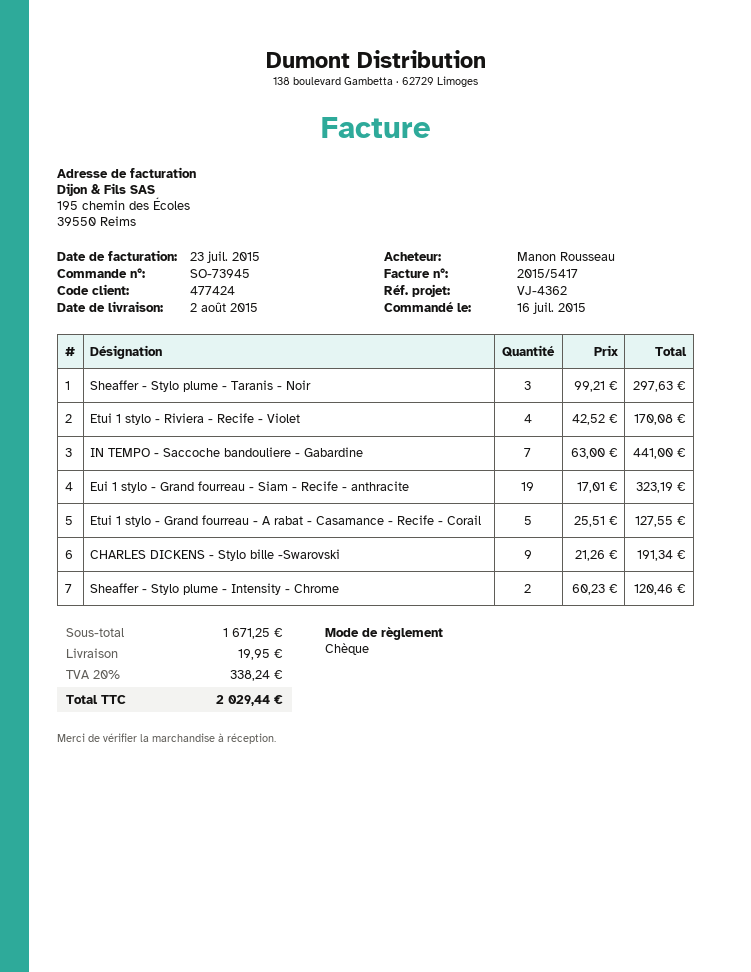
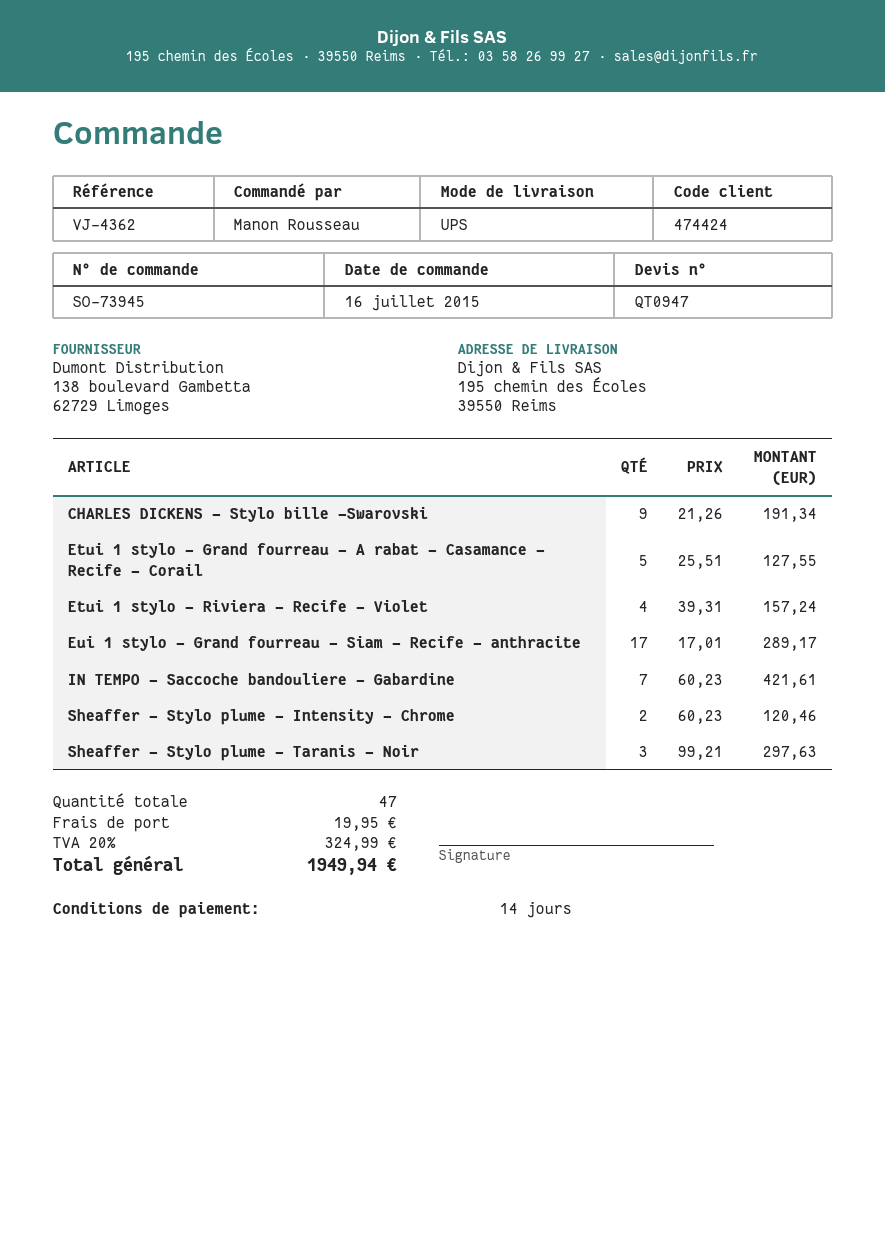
customer number: 477424 -> 474424
Etui 1 stylo - Riviera - Recife - Violet: 4 x 42.52 = 170.08 -> 4 x 39.31 = 157.24
IN TEMPO - Saccoche bandouliere - Gabardine: 7 x 63.00 = 441.00 -> 7 x 60.23 = 421.61
Eui 1 stylo - Grand fourreau - Siam - Recife - anthracite: 19 x 17.01 = 323.19 -> 17 x 17.01 = 289.17
tax: 20% = 338.24 -> 20% = 324.99
total: 2029.44 -> 1949.94

